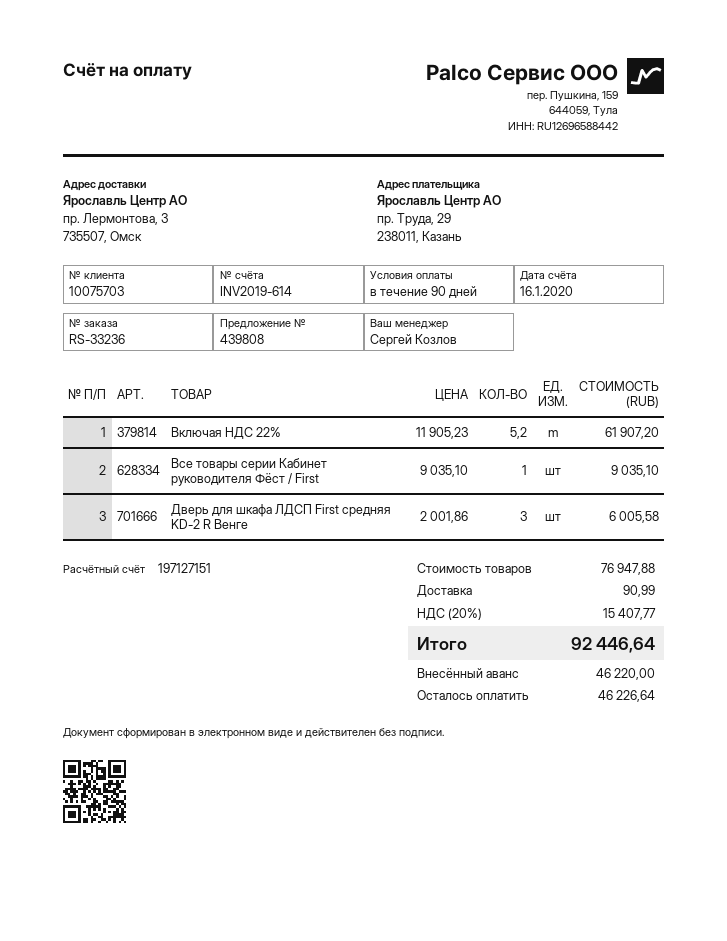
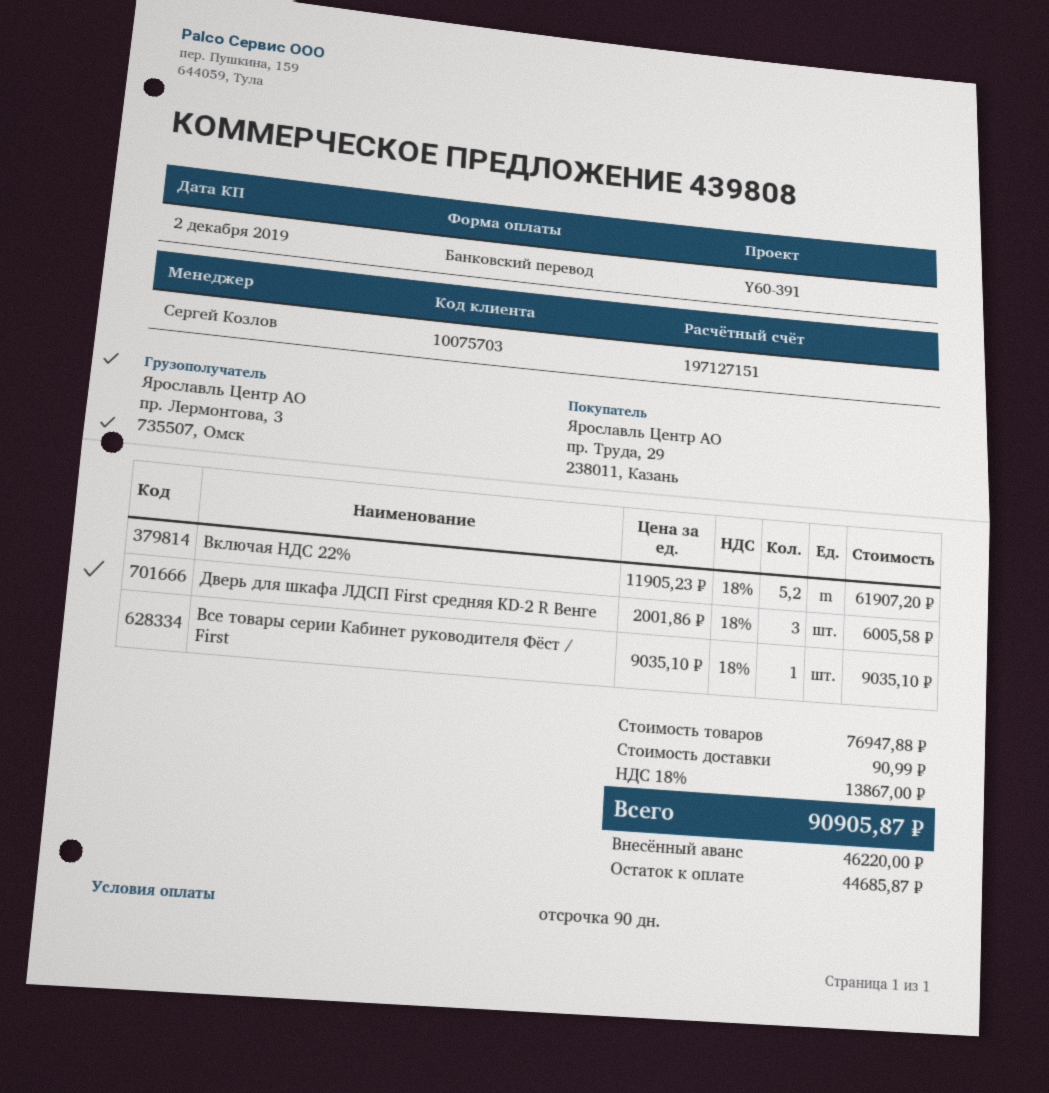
tax: 20% = 15407.77 -> 18% = 13867.00
total: 92446.64 -> 90905.87
balance: 46226.64 -> 44685.87

